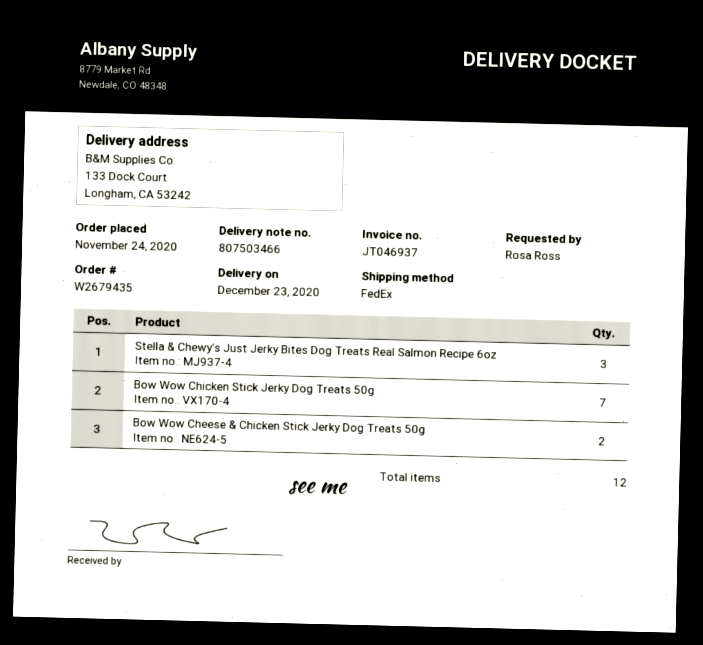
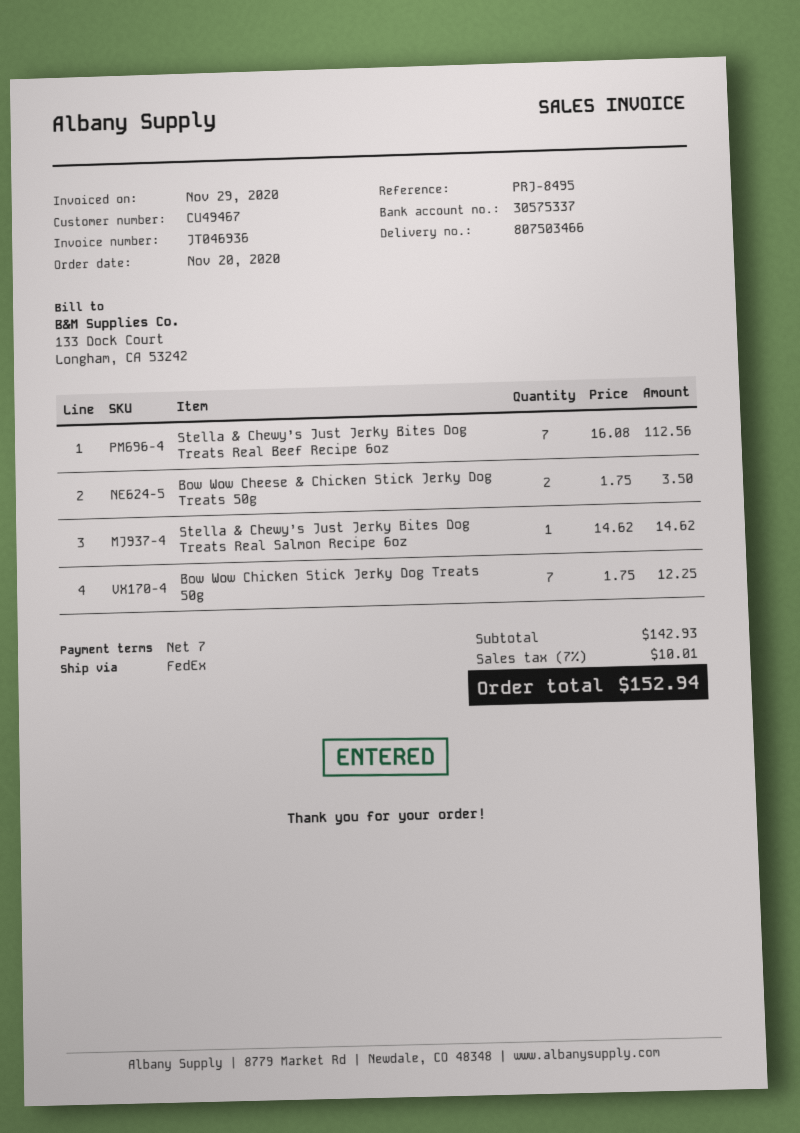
order date: 2020-11-24 -> 2020-11-20
invoice number: JT046937 -> JT046936
Stella & Chewy’s Just Jerky Bites Dog Treats Real Salmon Recipe 6oz: 3 -> 1
Stella & Chewy’s Just Jerky Bites Dog Treats Real Beef Recipe 6oz: none -> 7

